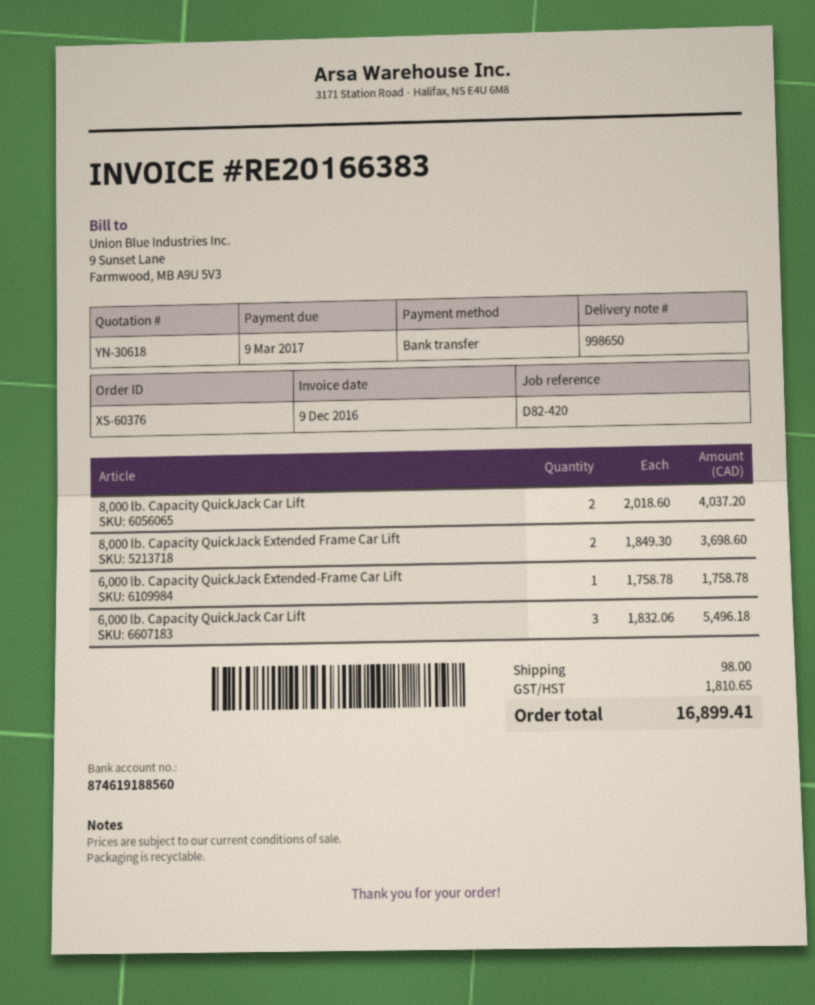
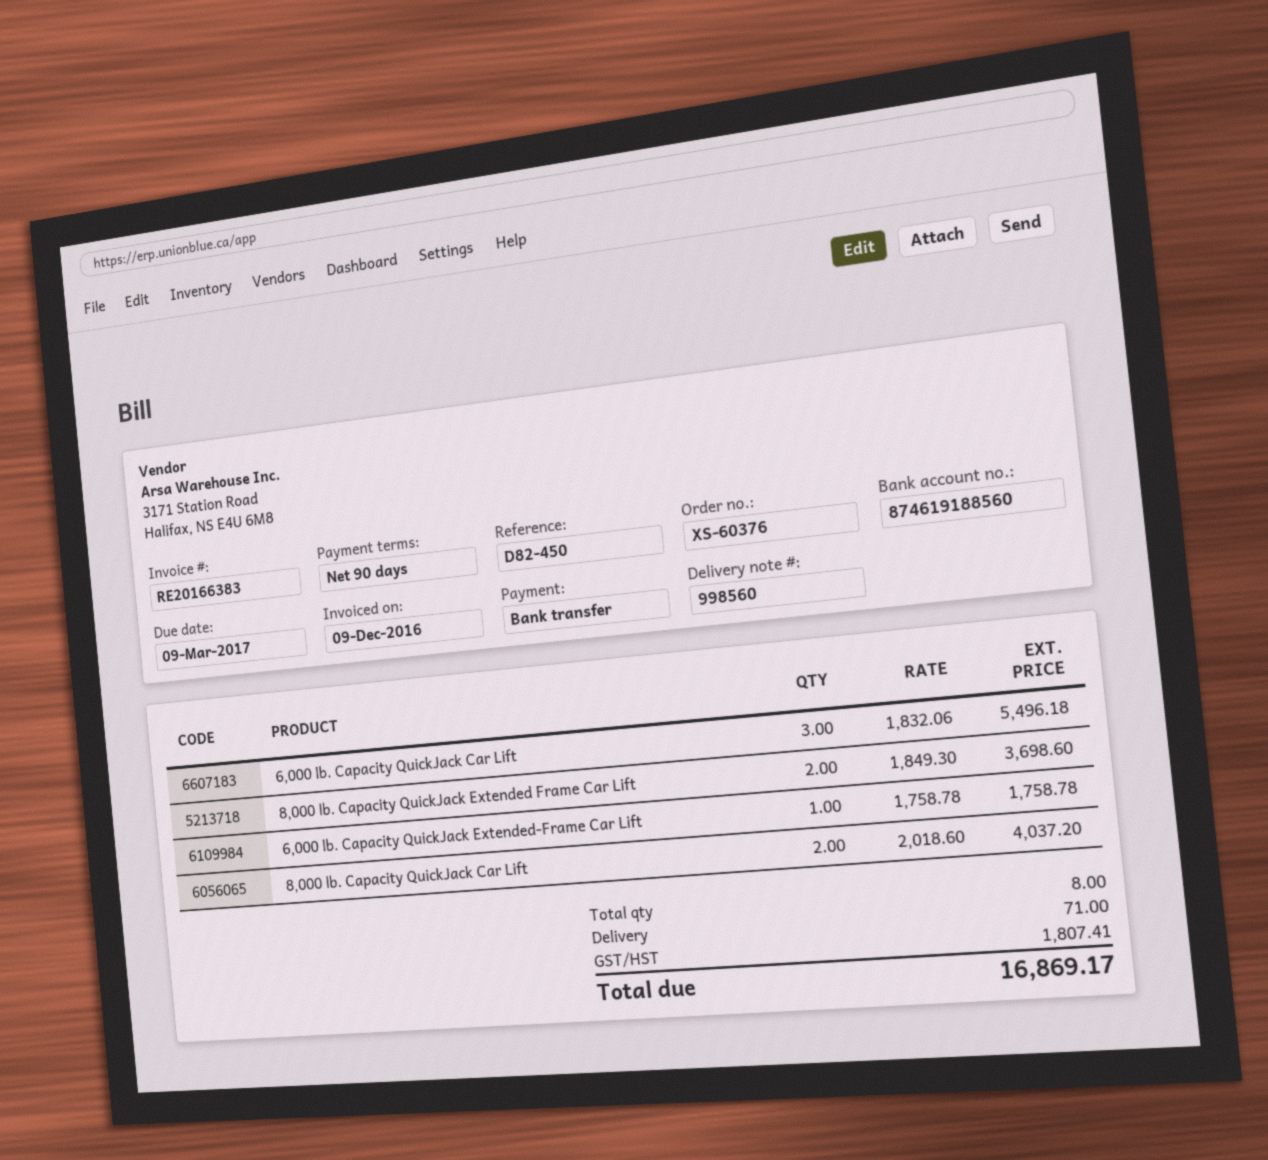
delivery note number: 998650 -> 998560
reference: D82-420 -> D82-450
shipping: 98.00 -> 71.00
tax: 1810.65 -> 1807.41
total: 16899.41 -> 16869.17

